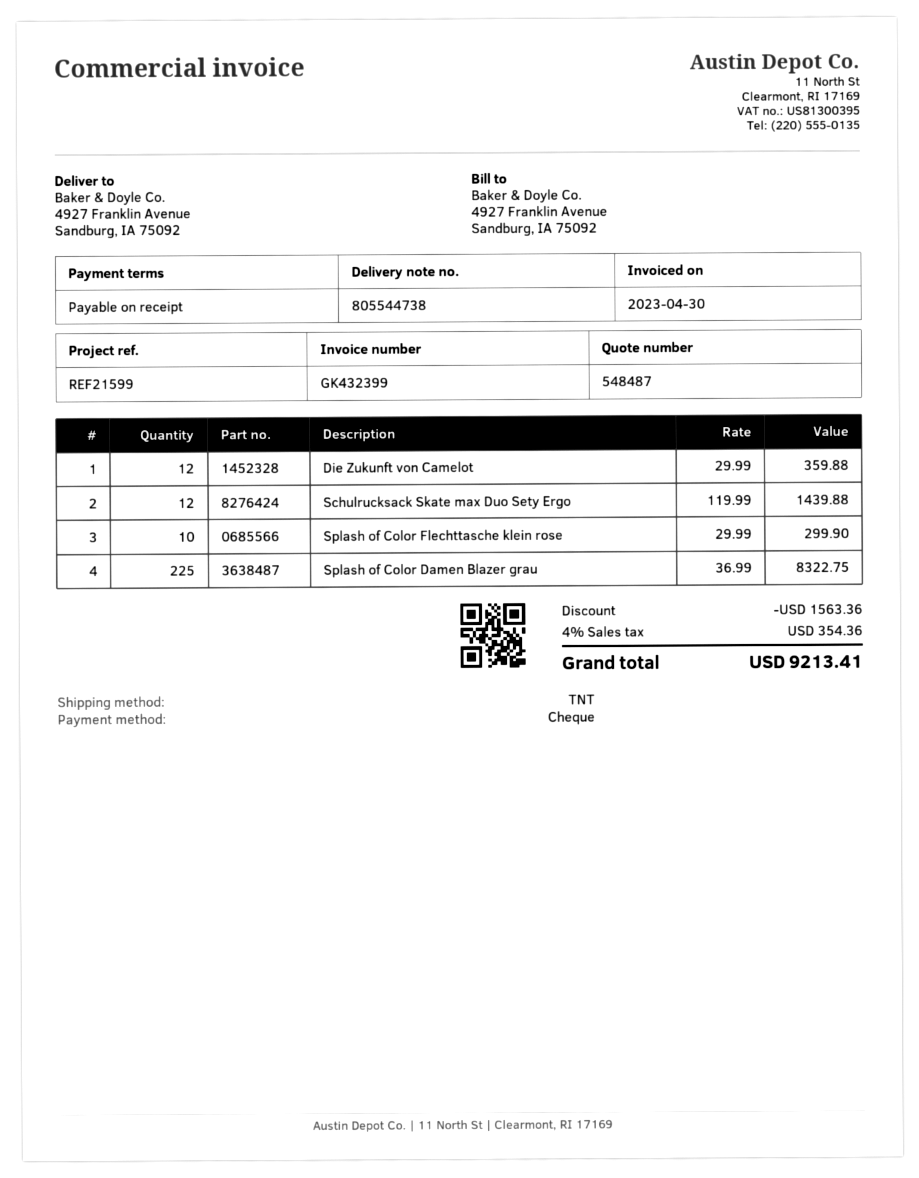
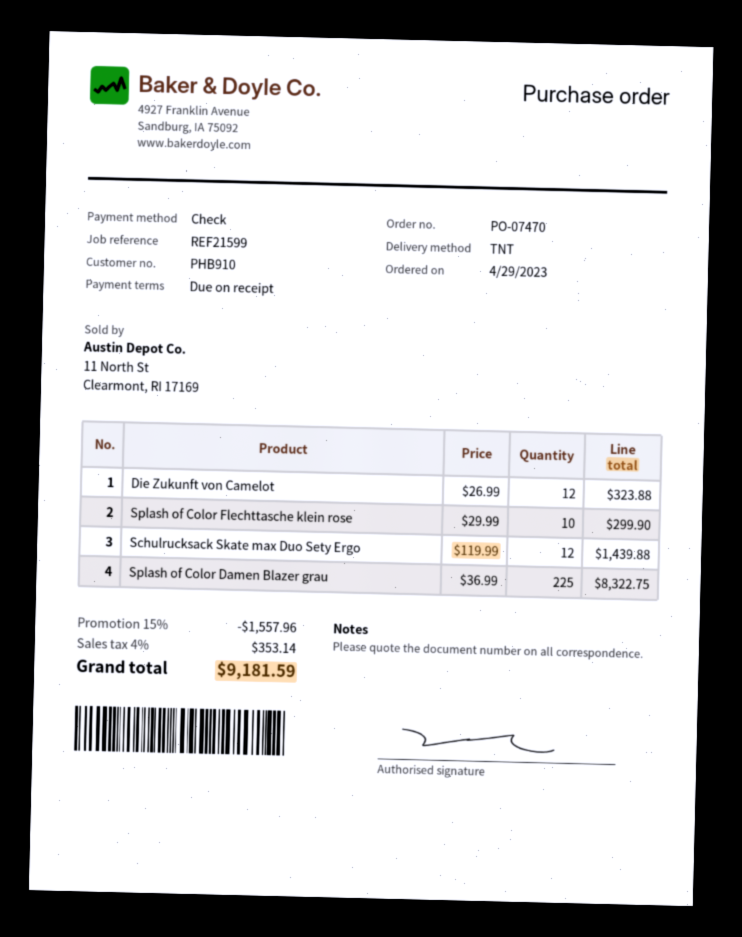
Die Zukunft von Camelot: 12 x 29.99 = 359.88 -> 12 x 26.99 = 323.88
discount: 1563.36 -> 1557.96
tax: 4% = 354.36 -> 4% = 353.14
total: 9213.41 -> 9181.59

